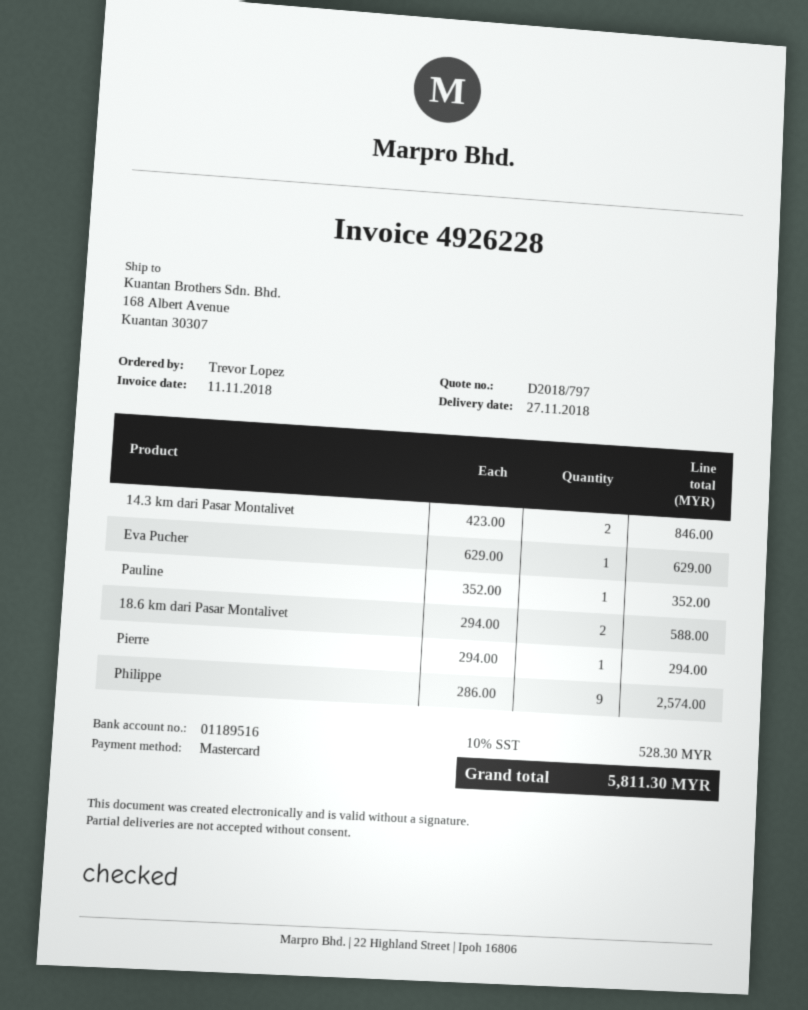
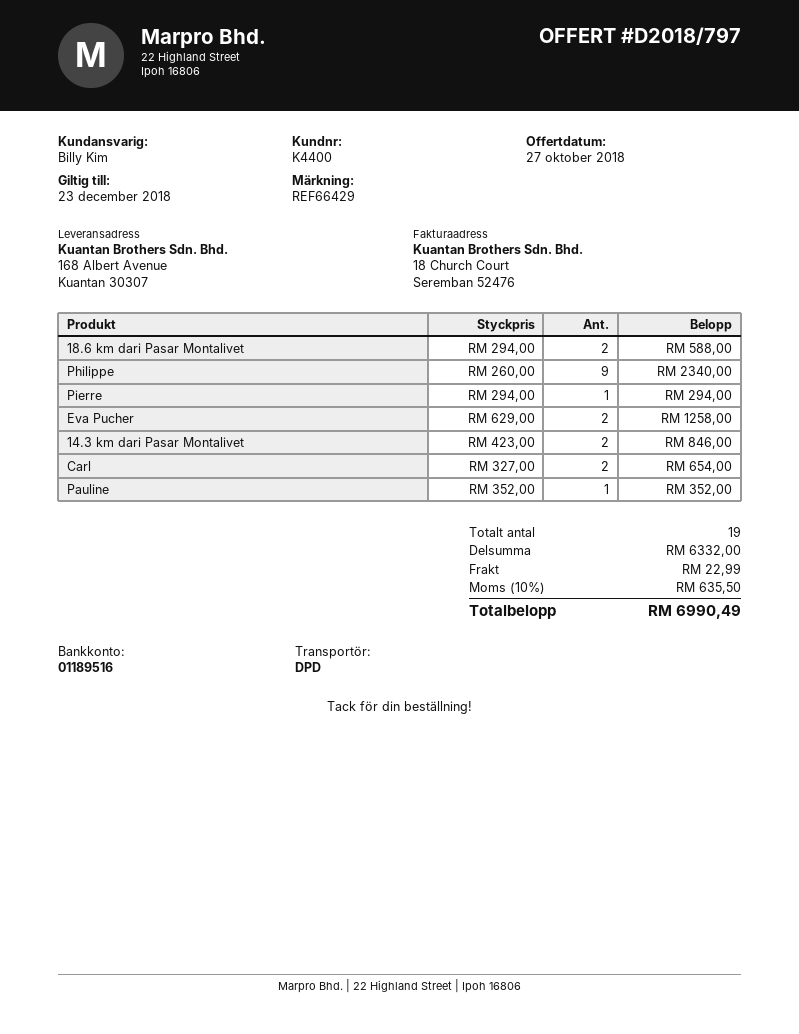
Eva Pucher: 1 x 629.00 = 629.00 -> 2 x 629.00 = 1258.00
Philippe: 9 x 286.00 = 2574.00 -> 9 x 260.00 = 2340.00
Carl: none -> 2 x 327.00 = 654.00
shipping: none -> 22.99
tax: 10% = 528.30 -> 10% = 635.50
total: 5811.30 -> 6990.49

